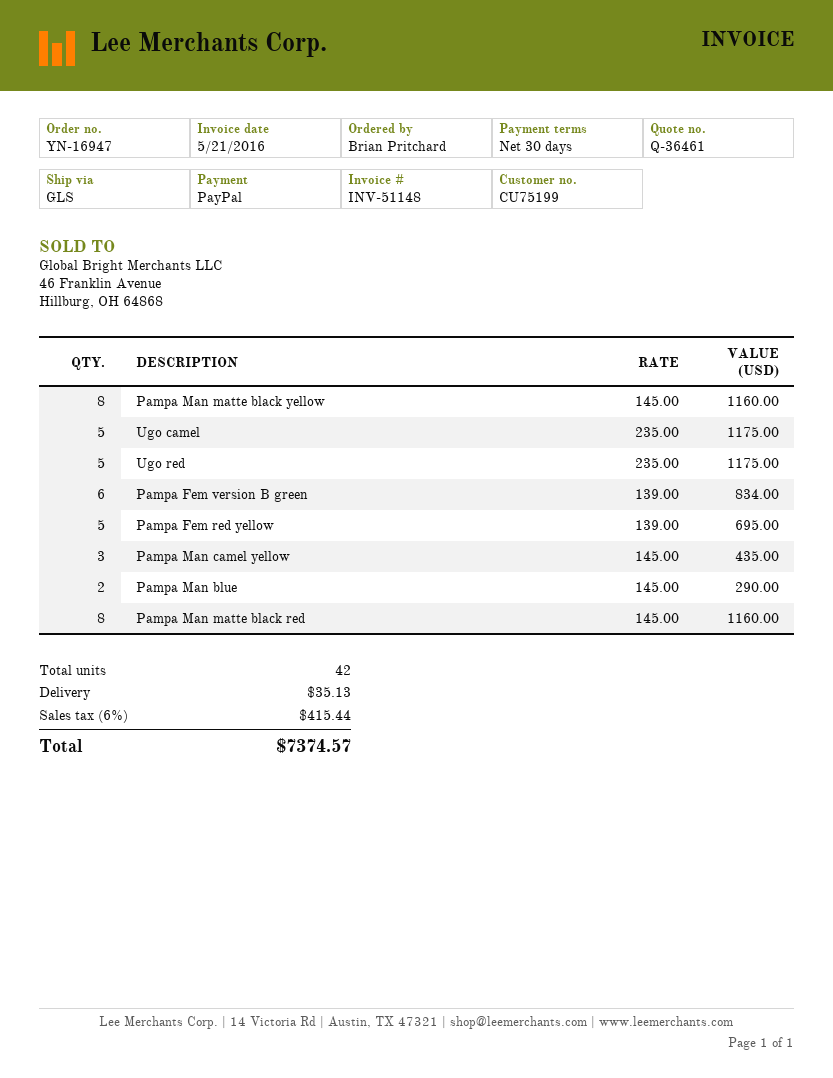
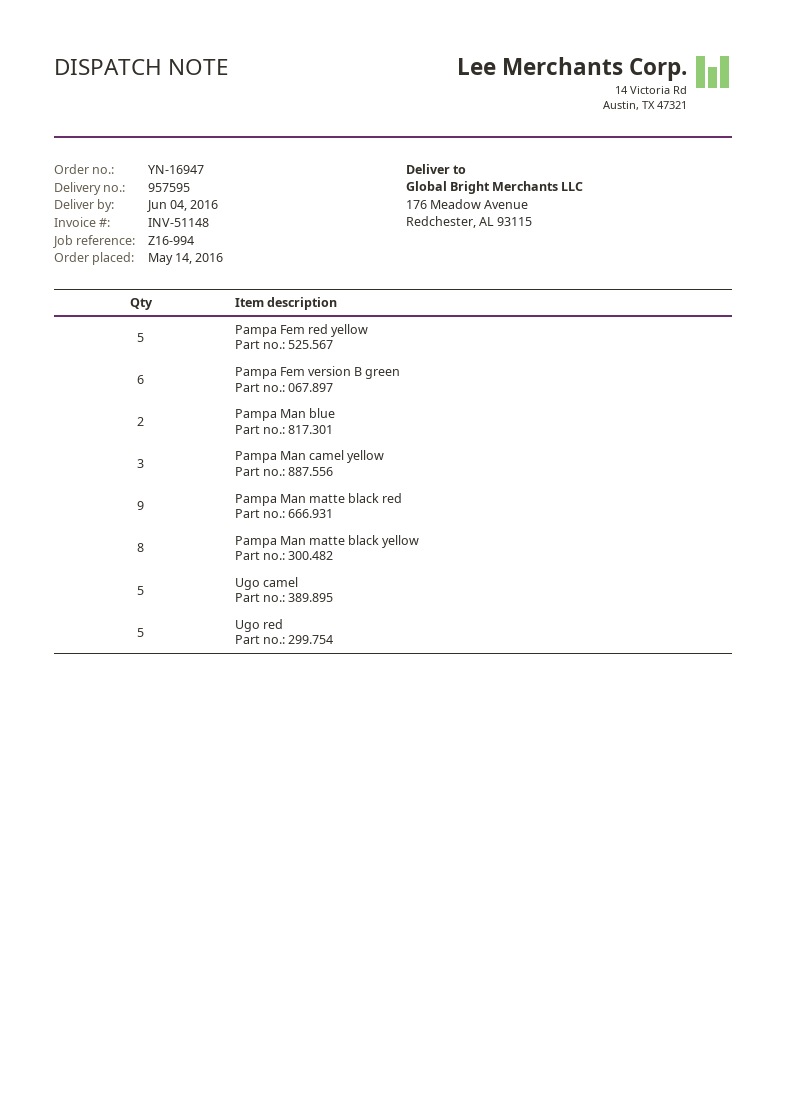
Pampa Man matte black red: 8 -> 9

